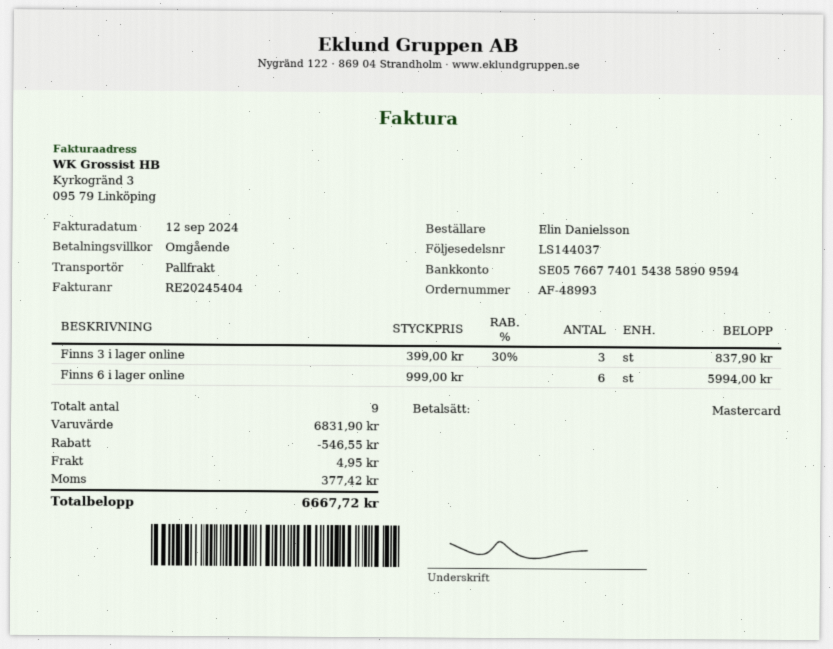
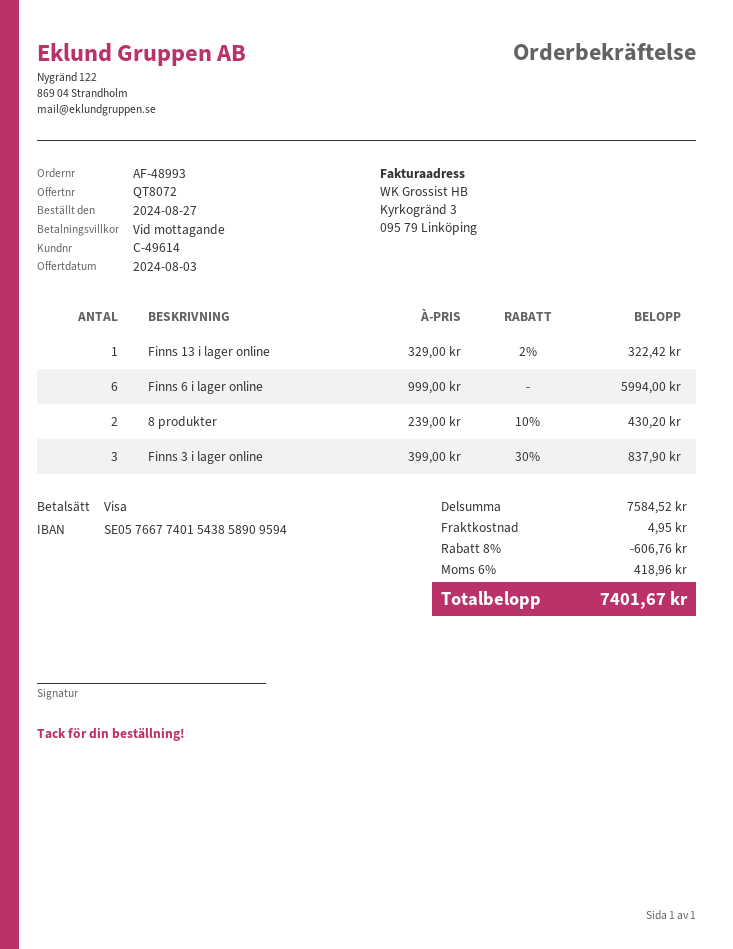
payment method: Mastercard -> Visa
Finns 13 i lager online: none -> 1 x 329.00 - 2% = 322.42
8 produkter: none -> 2 x 239.00 - 10% = 430.20
subtotal: 6831.90 -> 7584.52
discount: 546.55 -> 606.76
tax: 377.42 -> 418.96
total: 6667.72 -> 7401.67

